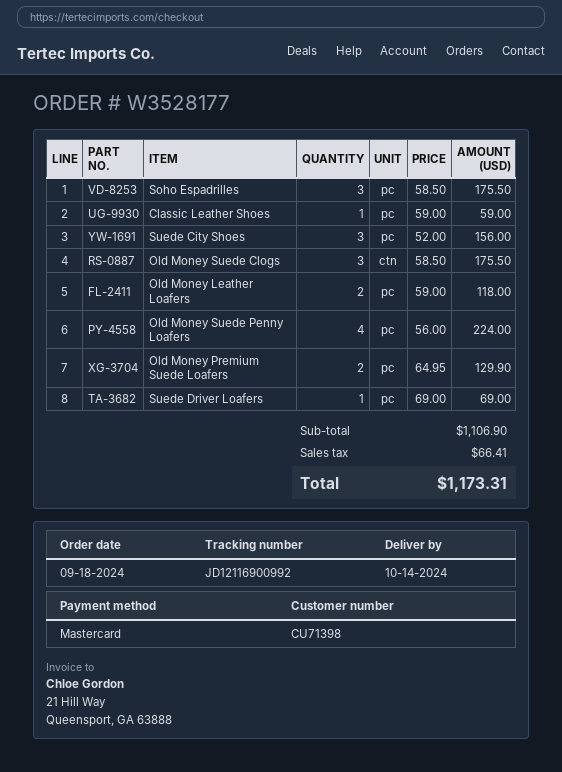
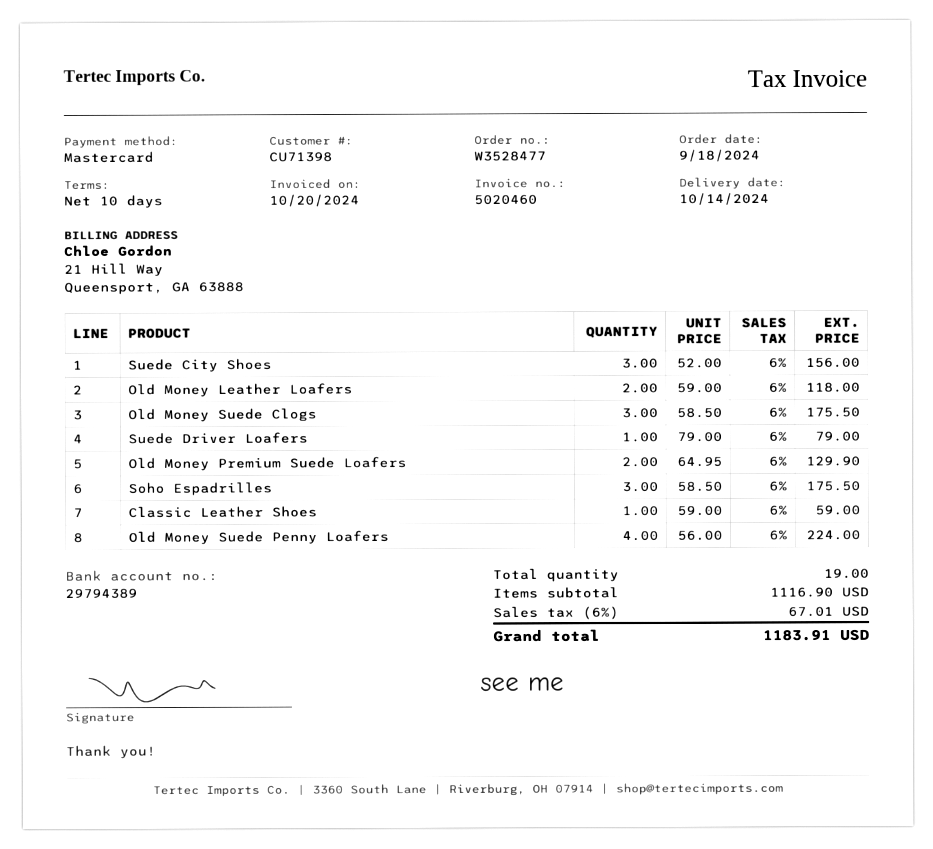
order number: W3528177 -> W3528477
Suede Driver Loafers: 1 x 69.00 = 69.00 -> 1 x 79.00 = 79.00
subtotal: 1106.90 -> 1116.90
tax: 66.41 -> 67.01
total: 1173.31 -> 1183.91

